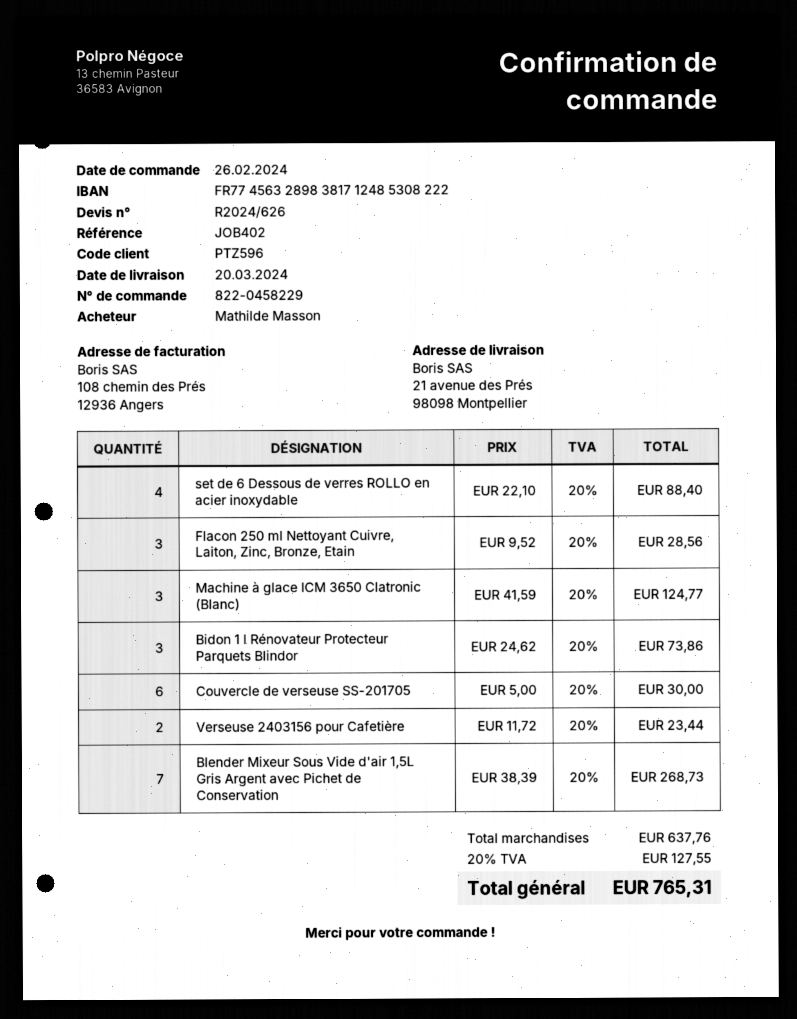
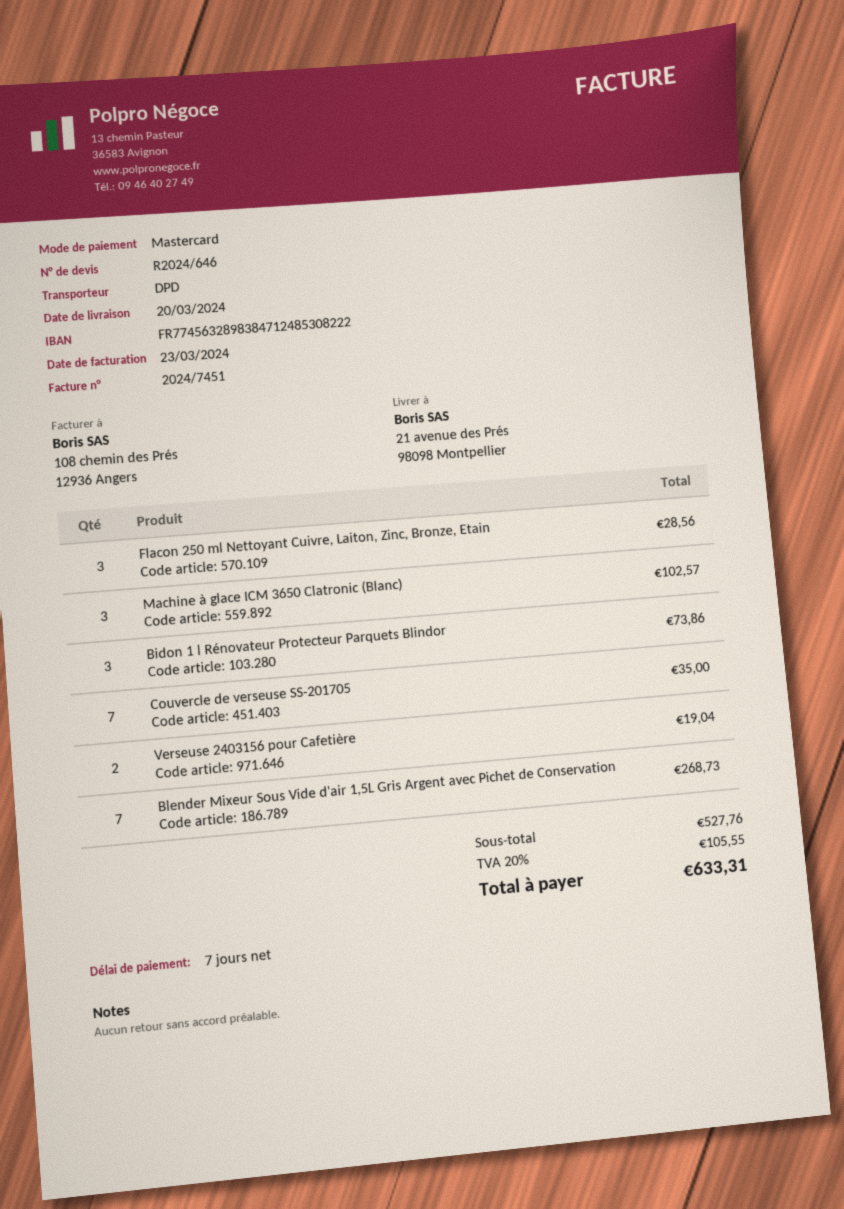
quote number: R2024/626 -> R2024/646
bank account: FR7745632898381712485308222 -> FR7745632898384712485308222
set de 6 Dessous de verres ROLLO en acier inoxydable: 4 for 88.40 -> none
Machine à glace ICM 3650 Clatronic (Blanc): 3 for 124.77 -> 3 for 102.57
Couvercle de verseuse SS-201705: 6 for 30.00 -> 7 for 35.00
Verseuse 2403156 pour Cafetière: 2 for 23.44 -> 2 for 19.04
subtotal: 637.76 -> 527.76
tax: 20% = 127.55 -> 20% = 105.55
total: 765.31 -> 633.31

